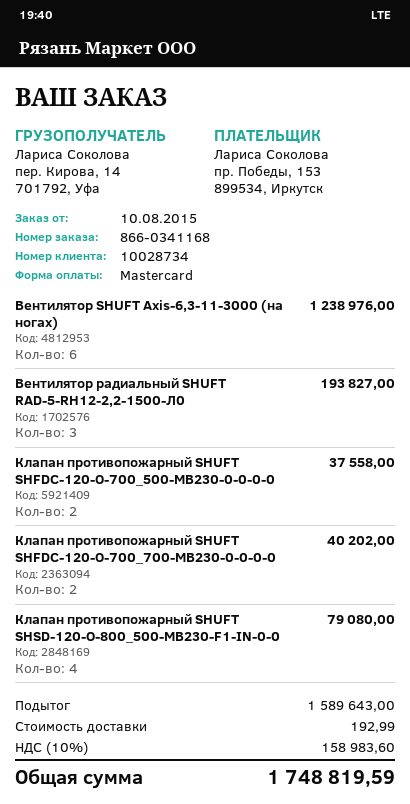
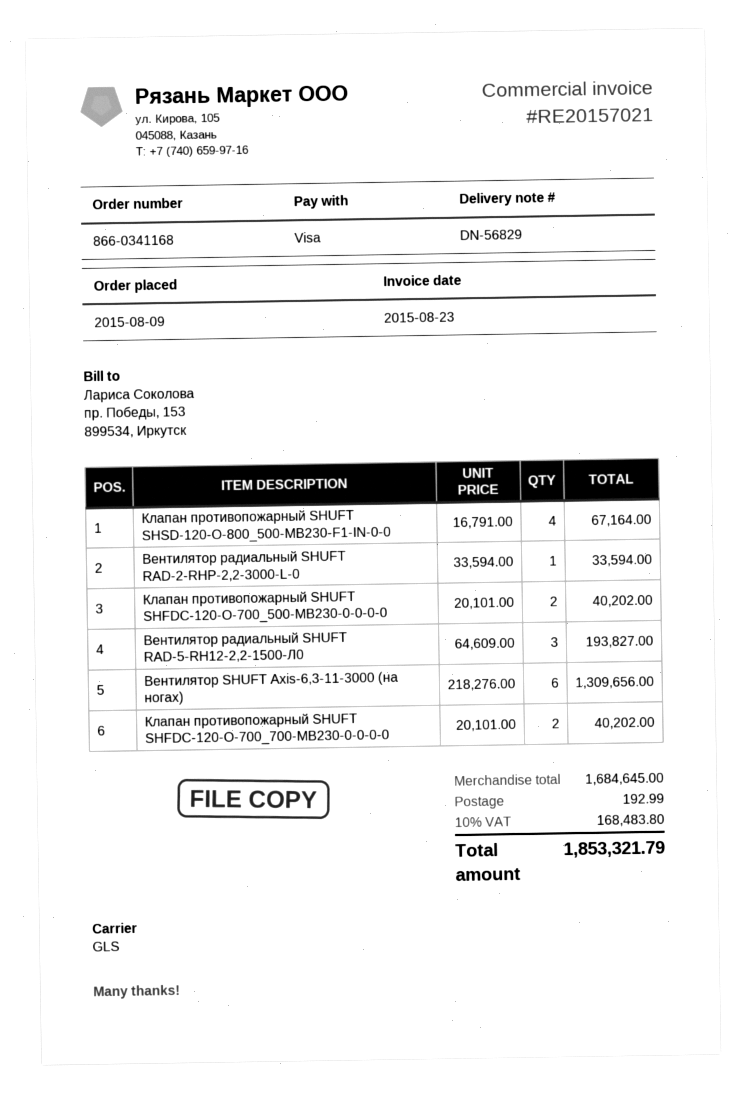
order date: 2015-08-10 -> 2015-08-09
payment method: Mastercard -> Visa
Вентилятор SHUFT Axis-6,3-11-3000 (на ногах): 6 for 1238976.00 -> 6 for 1309656.00
Клапан противопожарный SHUFT SHFDC-120-O-700_500-MB230-0-0-0-0: 2 for 37558.00 -> 2 for 40202.00
Клапан противопожарный SHUFT SHSD-120-O-800_500-MB230-F1-IN-0-0: 4 for 79080.00 -> 4 for 67164.00
Вентилятор радиальный SHUFT RAD-2-RHP-2,2-3000-L-0: none -> 1 for 33594.00
subtotal: 1589643.00 -> 1684645.00
tax: 10% = 158983.60 -> 10% = 168483.80
total: 1748819.59 -> 1853321.79

